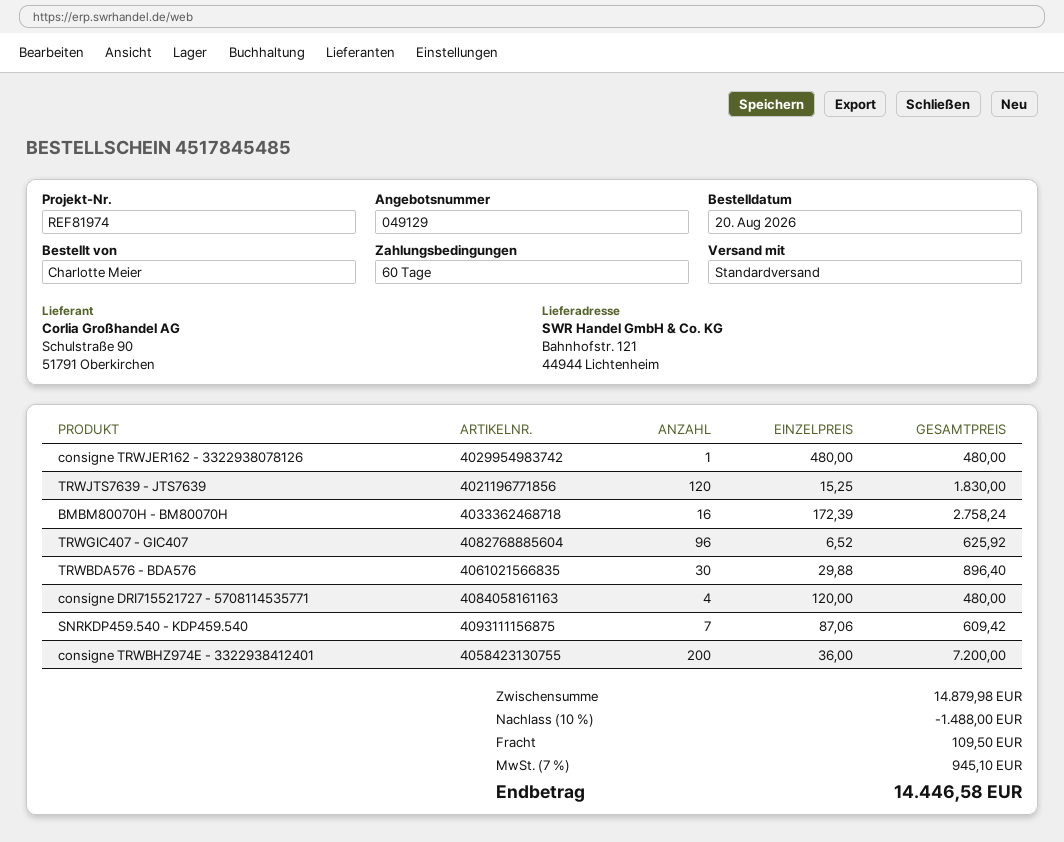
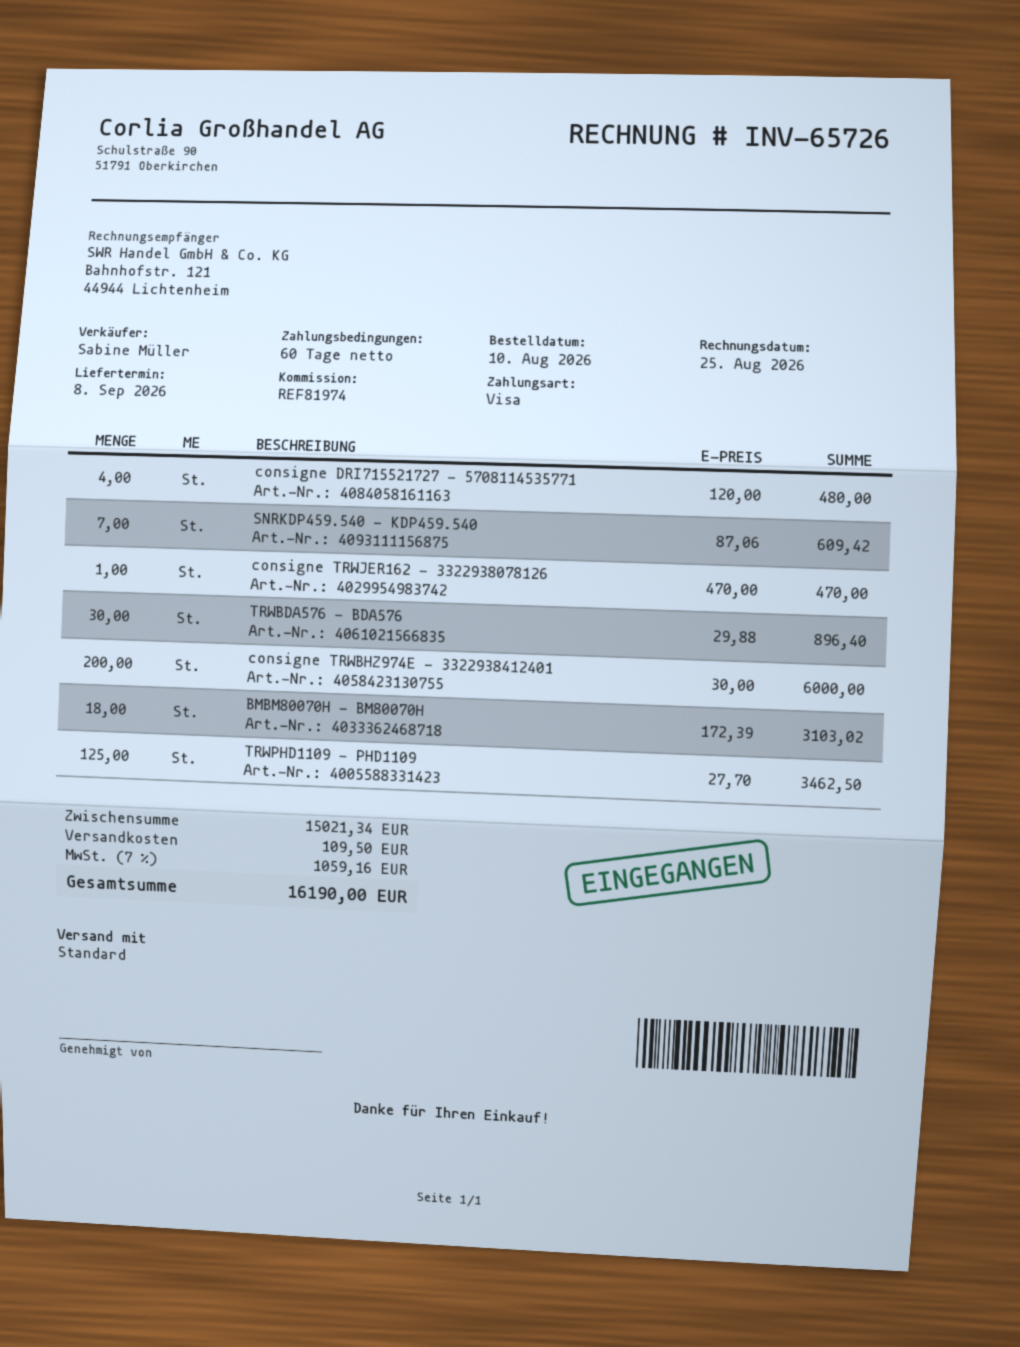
order date: 2026-08-20 -> 2026-08-10
consigne TRWJER162 - 3322938078126: 1 x 480.00 = 480.00 -> 1 x 470.00 = 470.00
TRWJTS7639 - JTS7639: 120 x 15.25 = 1830.00 -> none
BMBM80070H - BM80070H: 16 x 172.39 = 2758.24 -> 18 x 172.39 = 3103.02
TRWGIC407 - GIC407: 96 x 6.52 = 625.92 -> none
consigne TRWBHZ974E - 3322938412401: 200 x 36.00 = 7200.00 -> 200 x 30.00 = 6000.00
TRWPHD1109 - PHD1109: none -> 125 x 27.70 = 3462.50
subtotal: 14879.98 -> 15021.34
discount: 10% = 1488.00 -> none
tax: 7% = 945.10 -> 7% = 1059.16
total: 14446.58 -> 16190.00

